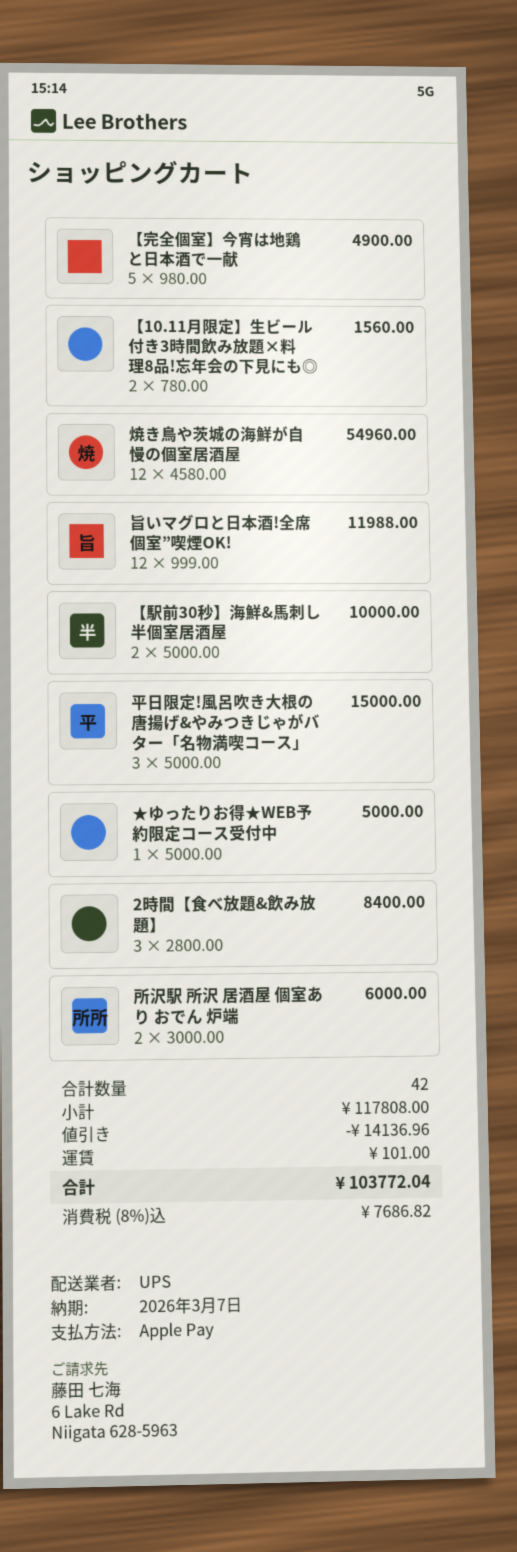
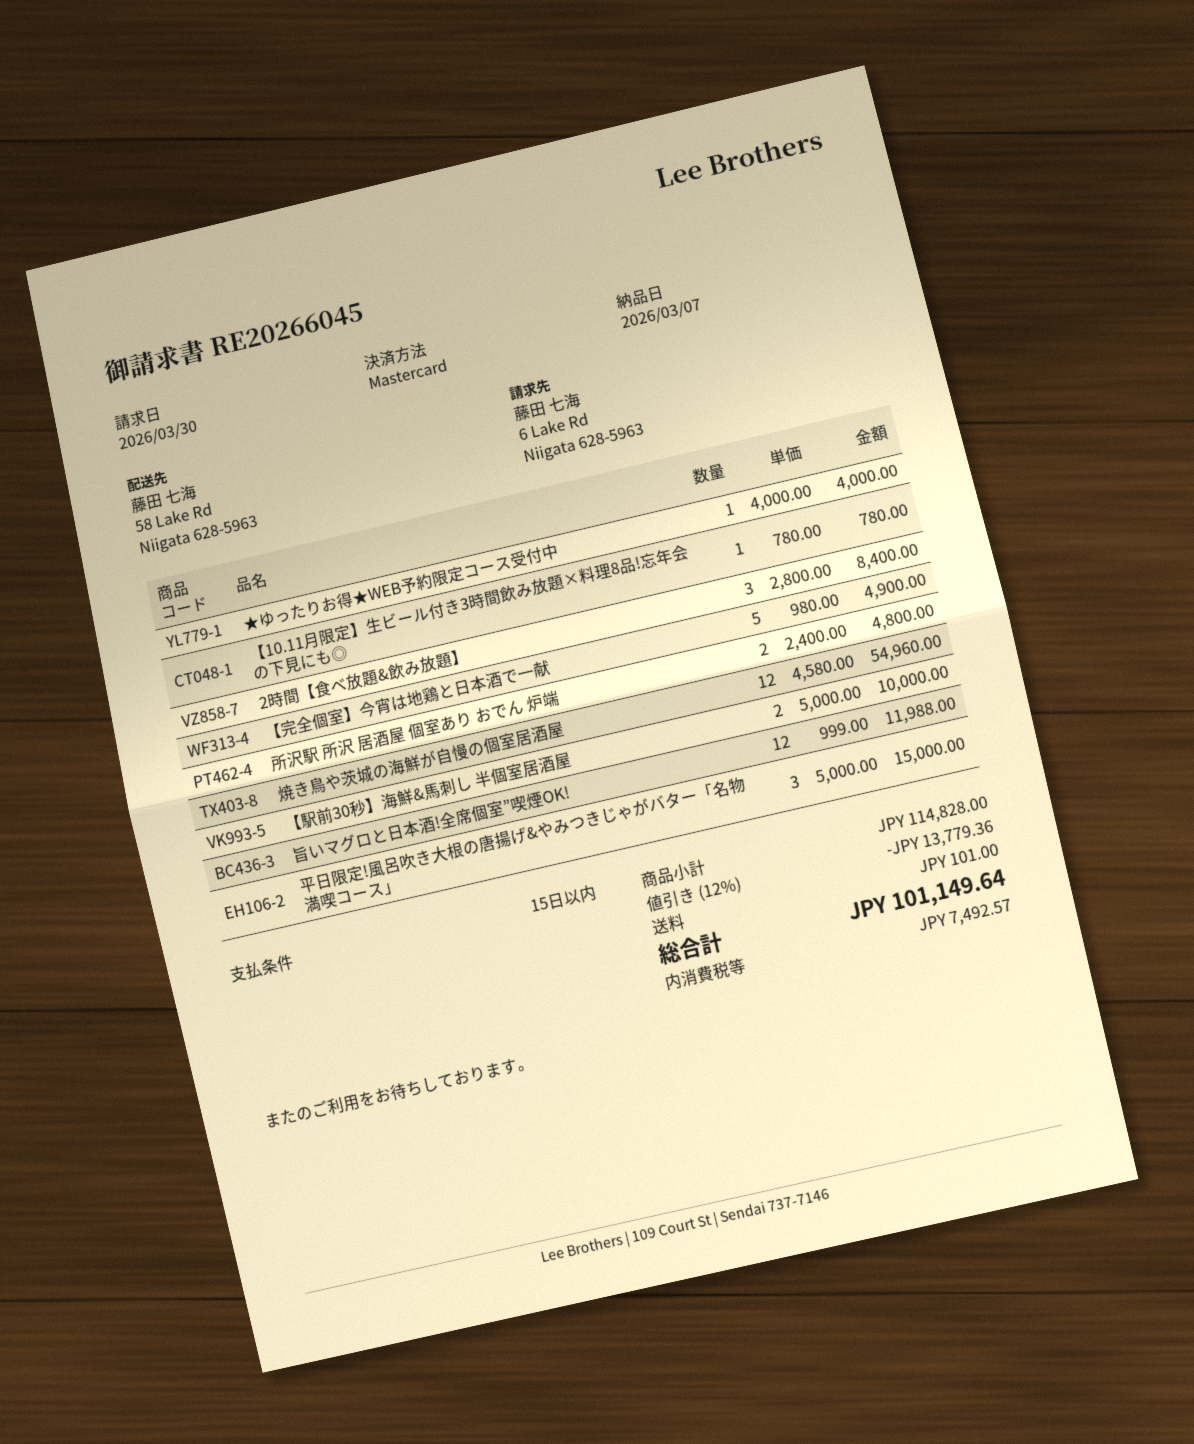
payment method: Apple Pay -> Mastercard
【10.11月限定】生ビール付き3時間飲み放題×料理8品!忘年会の下見にも◎: 2 x 780.00 = 1560.00 -> 1 x 780.00 = 780.00
★ゆったりお得★WEB予約限定コース受付中: 1 x 5000.00 = 5000.00 -> 1 x 4000.00 = 4000.00
所沢駅 所沢 居酒屋 個室あり おでん 炉端: 2 x 3000.00 = 6000.00 -> 2 x 2400.00 = 4800.00
subtotal: 117808.00 -> 114828.00
discount: 14136.96 -> 13779.36
tax: 7686.82 -> 7492.57
total: 103772.04 -> 101149.64

